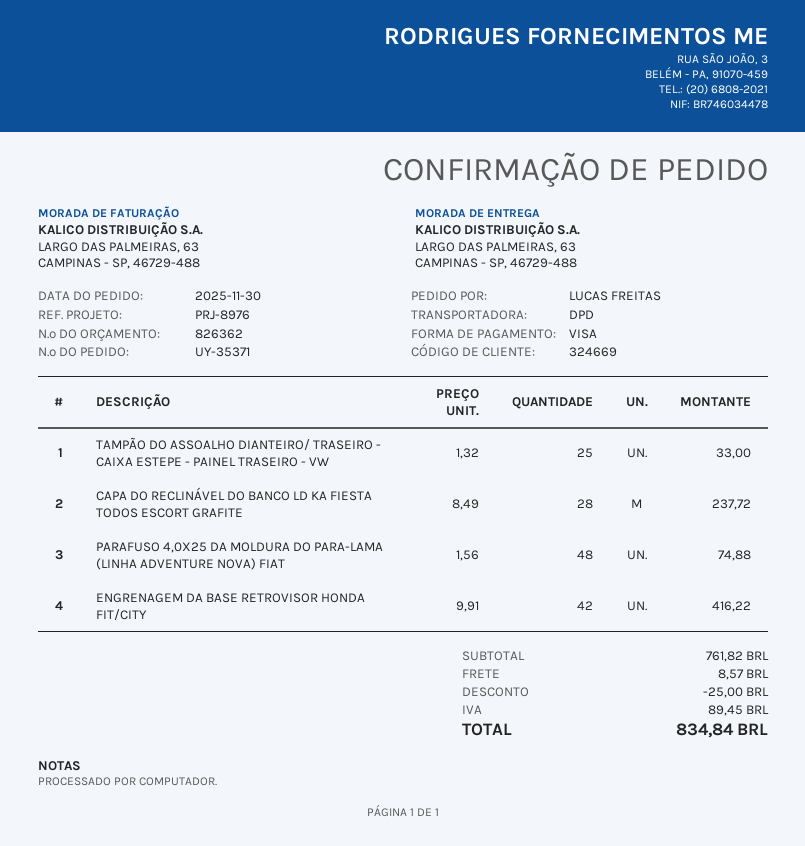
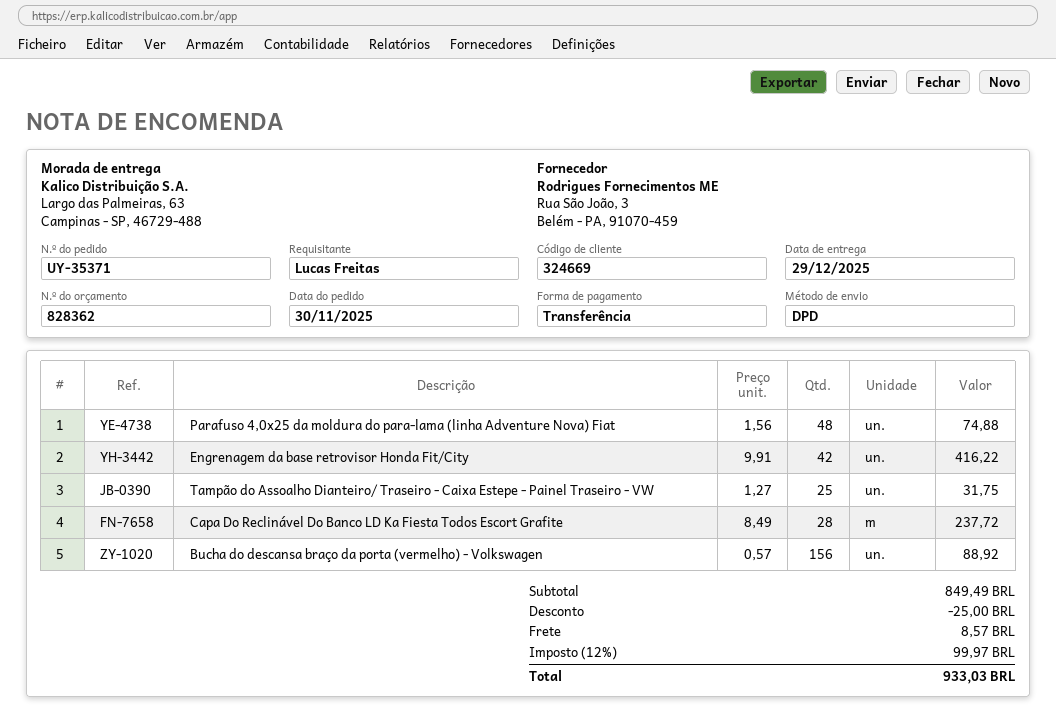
quote number: 826362 -> 828362
payment method: Visa -> bank transfer
TAMPÃO DO ASSOALHO DIANTEIRO/ TRASEIRO - CAIXA ESTEPE - PAINEL TRASEIRO - VW: 25 x 1.32 = 33.00 -> 25 x 1.27 = 31.75
Bucha do descansa braço da porta (vermelho) - Volkswagen: none -> 156 x 0.57 = 88.92
subtotal: 761.82 -> 849.49
tax: 89.45 -> 99.97
total: 834.84 -> 933.03

